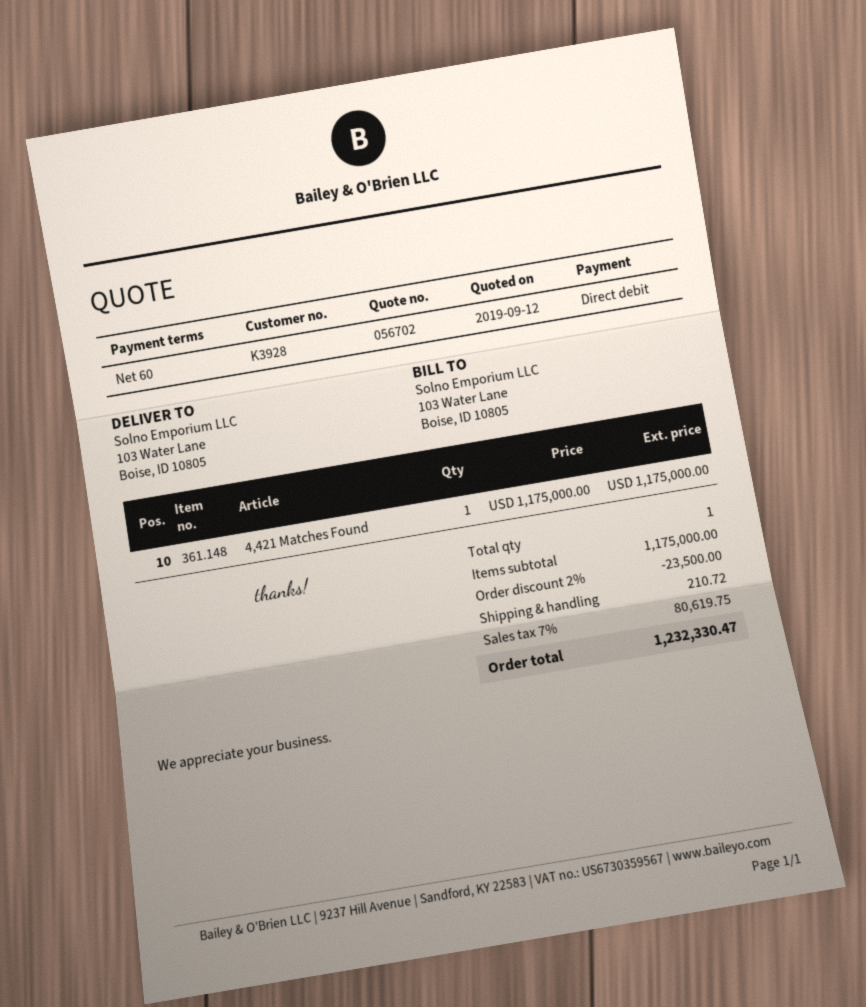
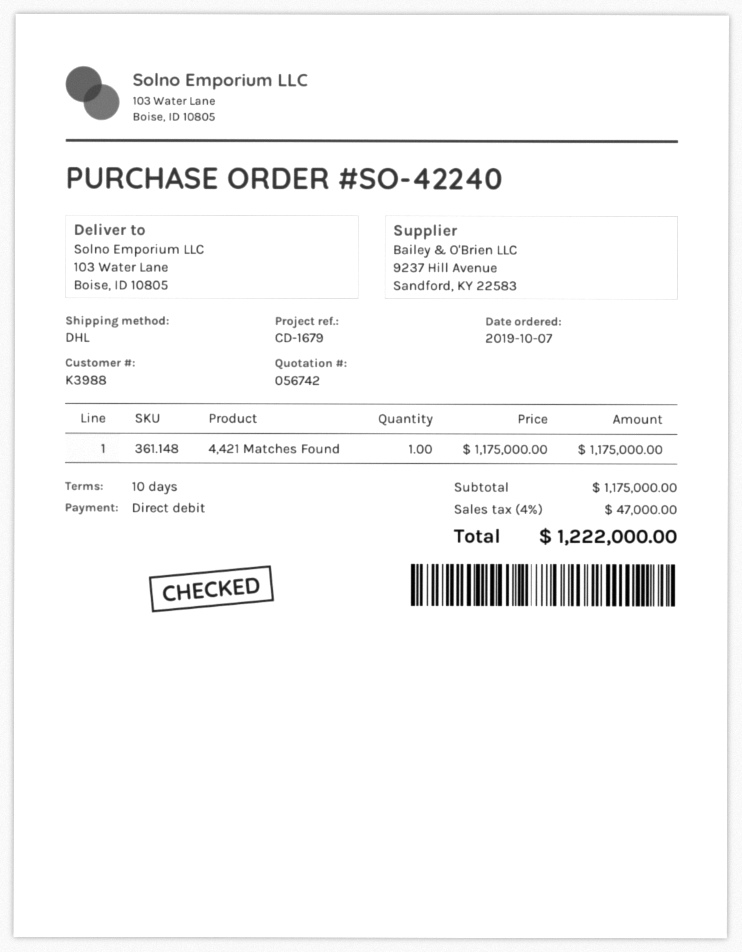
quote number: 056702 -> 056742
payment terms: 60 days -> 10 days
customer number: K3928 -> K3988
discount: 2% = 23500.00 -> none
shipping: 210.72 -> none
tax: 7% = 80619.75 -> 4% = 47000.00
total: 1232330.47 -> 1222000.00

